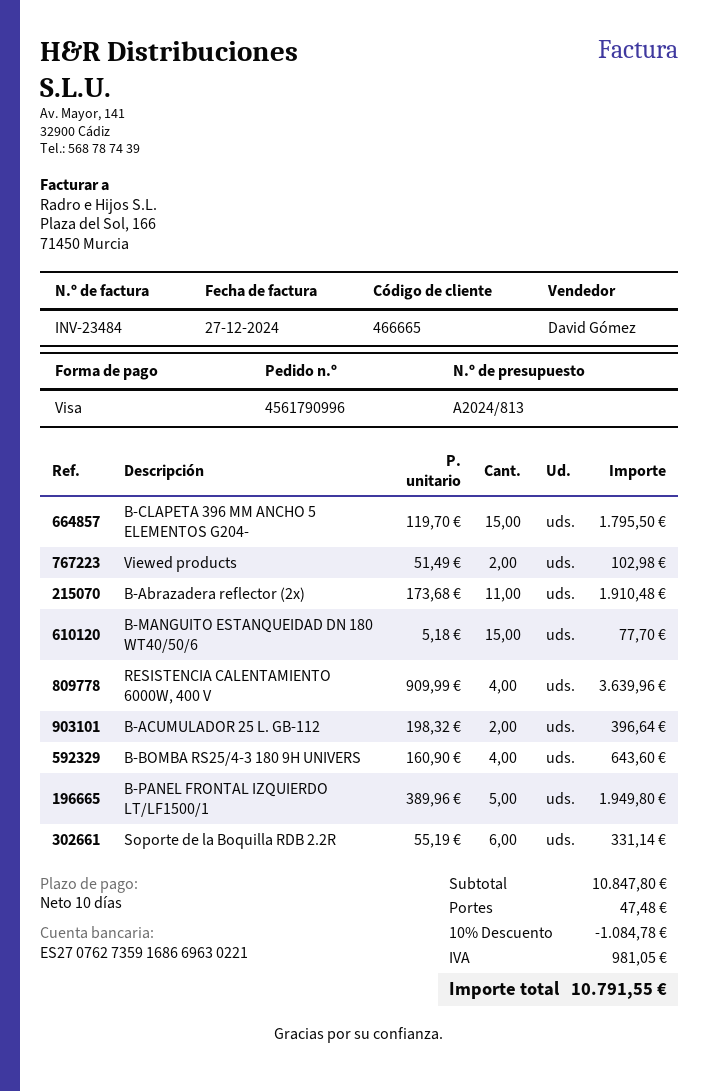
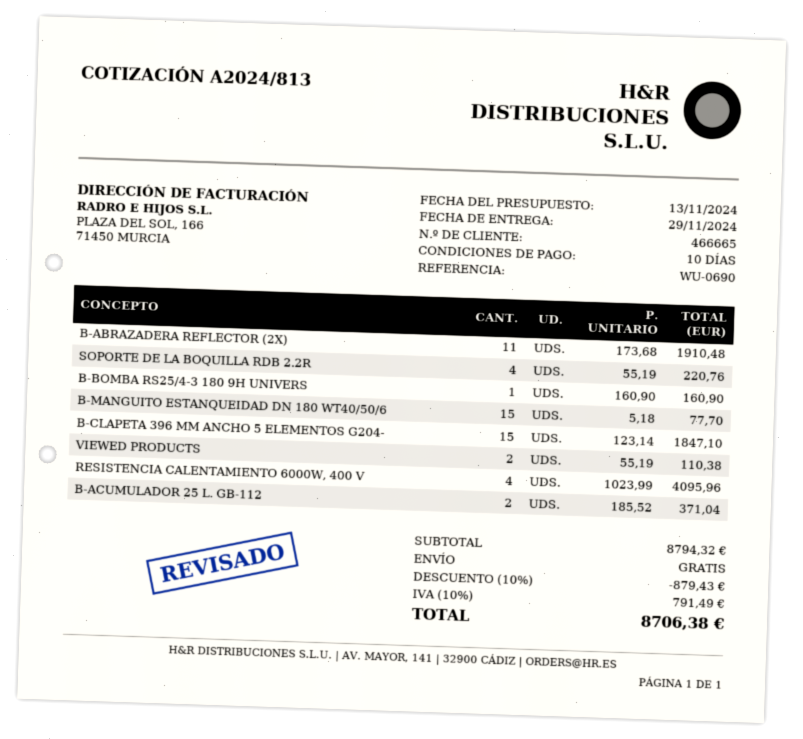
B-CLAPETA 396 MM ANCHO 5 ELEMENTOS G204-: 15 x 119.70 = 1795.50 -> 15 x 123.14 = 1847.10
Viewed products: 2 x 51.49 = 102.98 -> 2 x 55.19 = 110.38
RESISTENCIA CALENTAMIENTO 6000W, 400 V: 4 x 909.99 = 3639.96 -> 4 x 1023.99 = 4095.96
B-ACUMULADOR 25 L. GB-112: 2 x 198.32 = 396.64 -> 2 x 185.52 = 371.04
B-BOMBA RS25/4-3 180 9H UNIVERS: 4 x 160.90 = 643.60 -> 1 x 160.90 = 160.90
B-PANEL FRONTAL IZQUIERDO LT/LF1500/1: 5 x 389.96 = 1949.80 -> none
Soporte de la Boquilla RDB 2.2R: 6 x 55.19 = 331.14 -> 4 x 55.19 = 220.76
subtotal: 10847.80 -> 8794.32
discount: 10% = 1084.78 -> 10% = 879.43
shipping: 47.48 -> 0.00
tax: 981.05 -> 791.49
total: 10791.55 -> 8706.38

